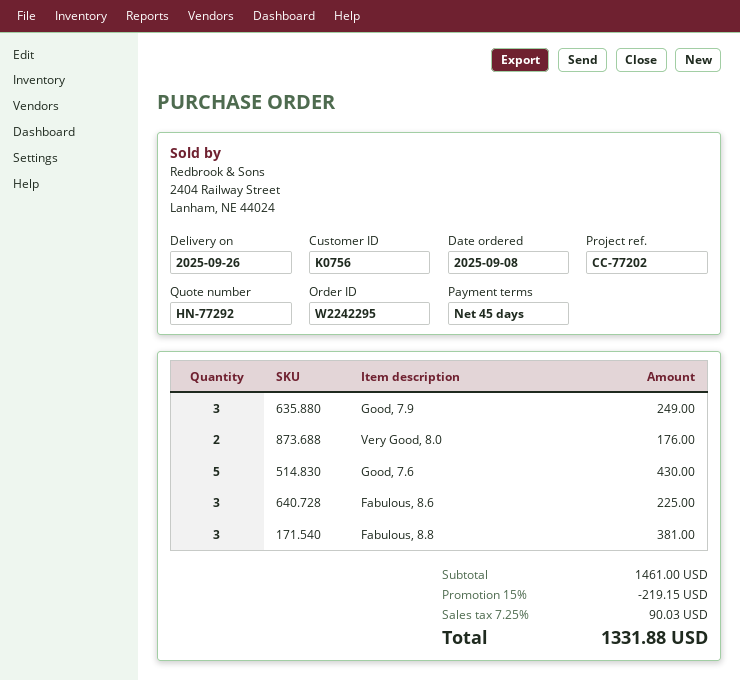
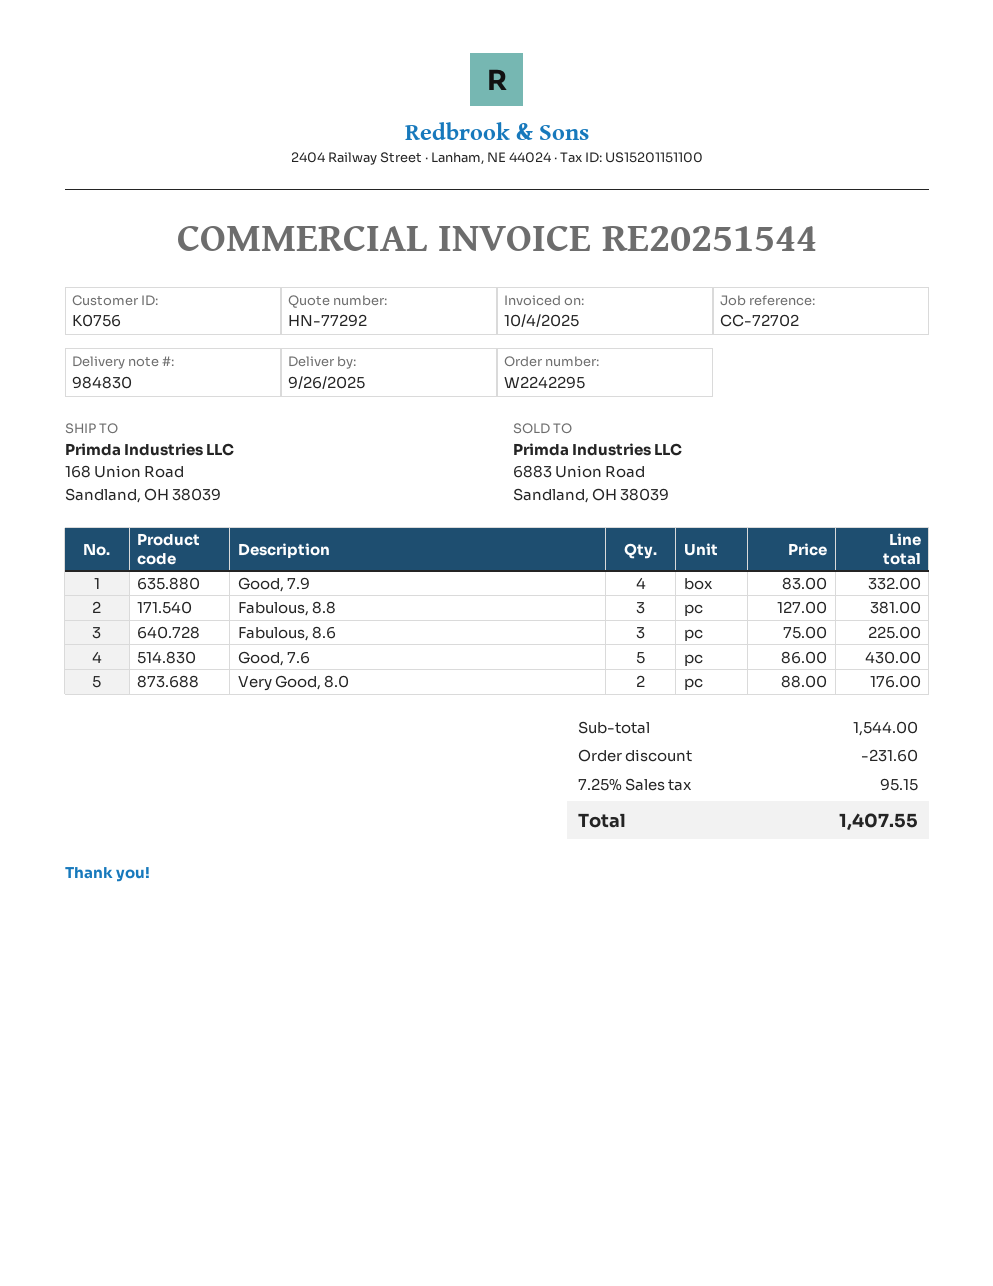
reference: CC-77202 -> CC-72702
Good, 7.9: 3 for 249.00 -> 4 for 332.00
subtotal: 1461.00 -> 1544.00
discount: 219.15 -> 231.60
tax: 7.25% = 90.03 -> 7.25% = 95.15
total: 1331.88 -> 1407.55

